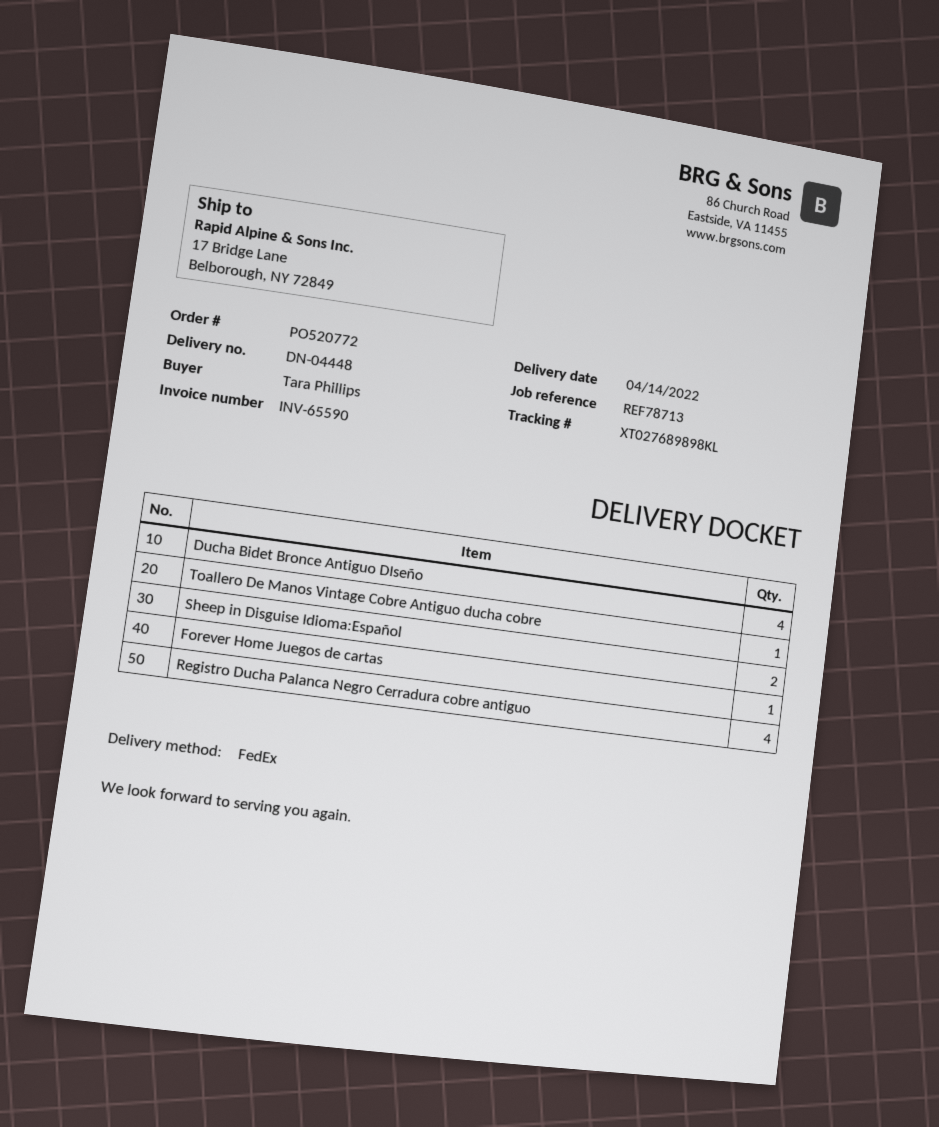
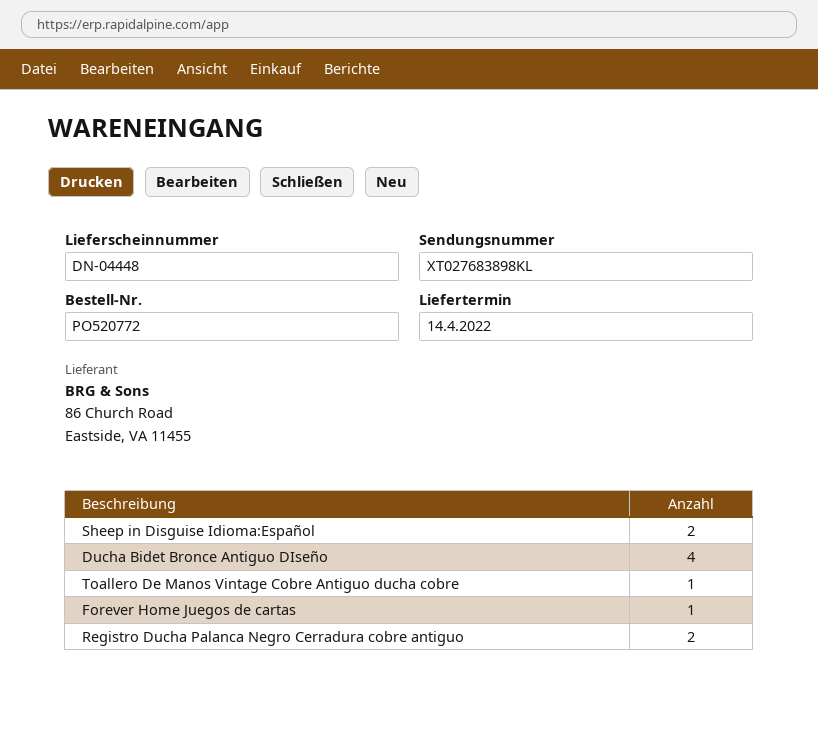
tracking number: XT027689898KL -> XT027683898KL
Registro Ducha Palanca Negro Cerradura cobre antiguo: 4 -> 2

